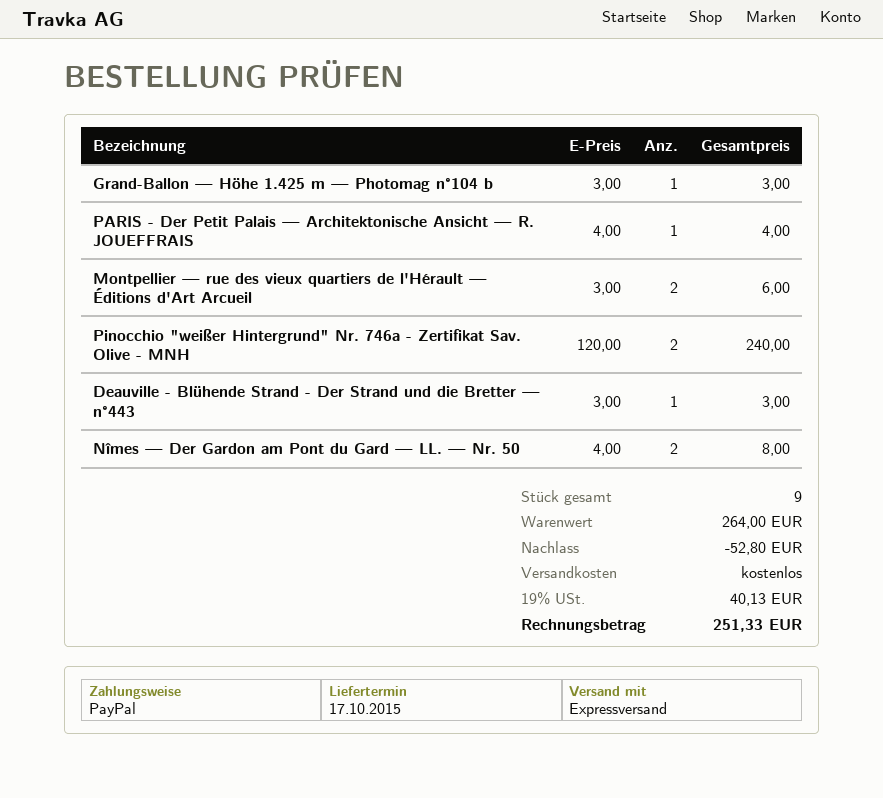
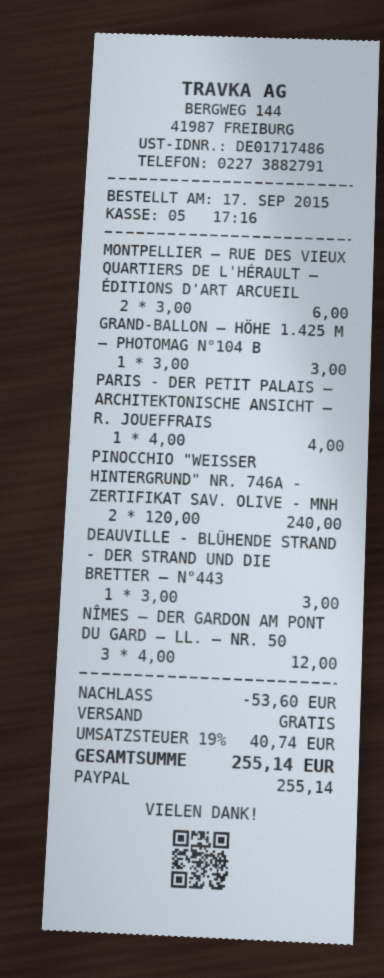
Nîmes — Der Gardon am Pont du Gard — LL. — Nr. 50: 2 x 4.00 = 8.00 -> 3 x 4.00 = 12.00
discount: 52.80 -> 53.60
tax: 19% = 40.13 -> 19% = 40.74
total: 251.33 -> 255.14

